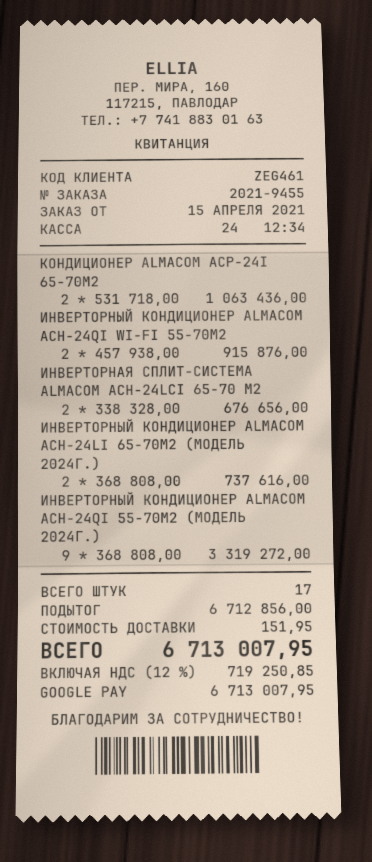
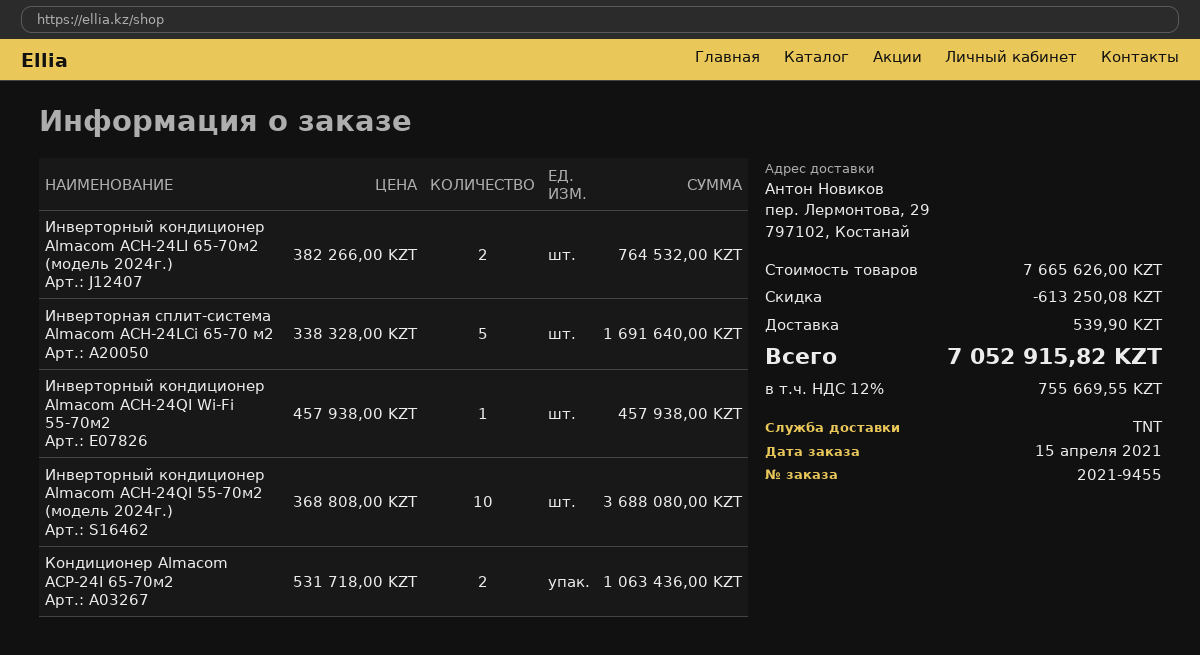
ИНВЕРТОРНЫЙ КОНДИЦИОНЕР ALMACOM ACH-24QI WI-FI 55-70М2: 2 x 457938.00 = 915876.00 -> 1 x 457938.00 = 457938.00
ИНВЕРТОРНАЯ СПЛИТ-СИСТЕМА ALMACOM ACH-24LCI 65-70 М2: 2 x 338328.00 = 676656.00 -> 5 x 338328.00 = 1691640.00
ИНВЕРТОРНЫЙ КОНДИЦИОНЕР ALMACOM ACH-24LI 65-70М2 (МОДЕЛЬ 2024Г.): 2 x 368808.00 = 737616.00 -> 2 x 382266.00 = 764532.00
ИНВЕРТОРНЫЙ КОНДИЦИОНЕР ALMACOM ACH-24QI 55-70М2 (МОДЕЛЬ 2024Г.): 9 x 368808.00 = 3319272.00 -> 10 x 368808.00 = 3688080.00
subtotal: 6712856.00 -> 7665626.00
discount: none -> 613250.08
shipping: 151.95 -> 539.90
tax: 12% = 719250.85 -> 12% = 755669.55
total: 6713007.95 -> 7052915.82

